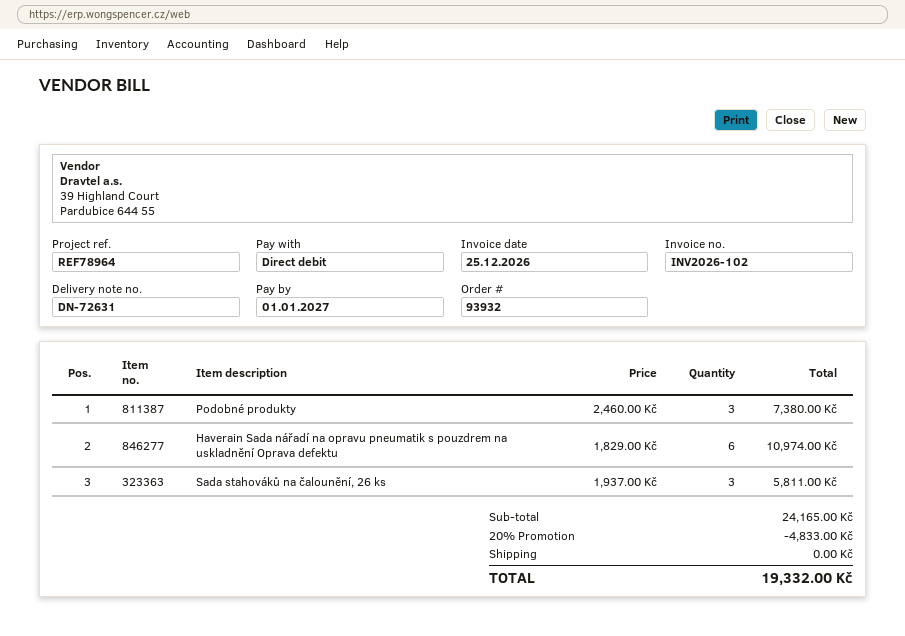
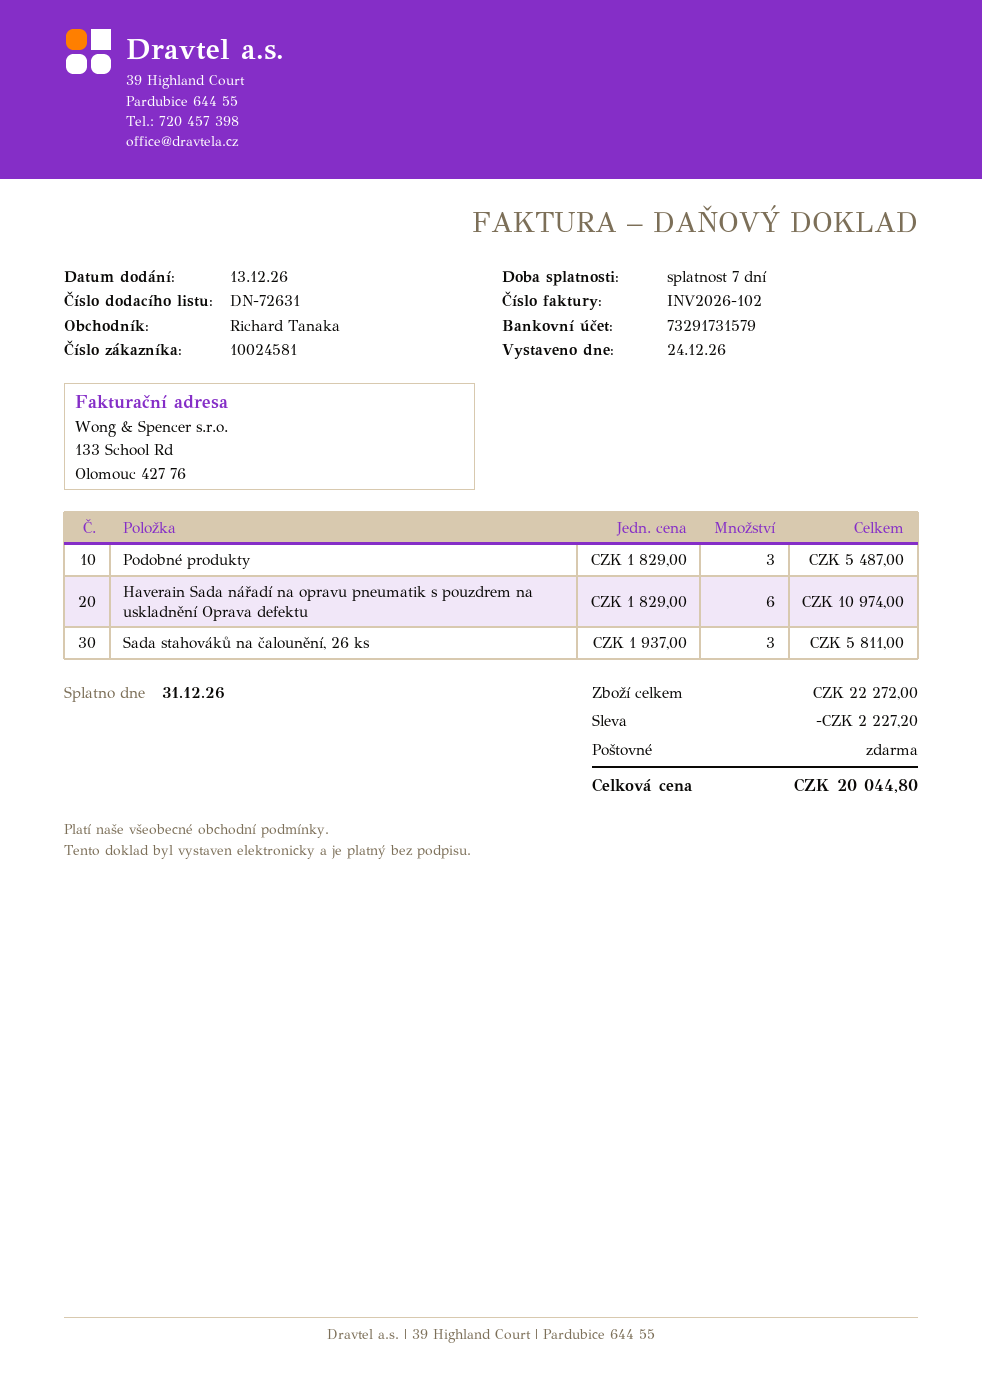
invoice date: 2026-12-25 -> 2026-12-24
due date: 2027-01-01 -> 2026-12-31
Podobné produkty: 3 x 2460.00 = 7380.00 -> 3 x 1829.00 = 5487.00
subtotal: 24165.00 -> 22272.00
discount: 4833.00 -> 2227.20
total: 19332.00 -> 20044.80

